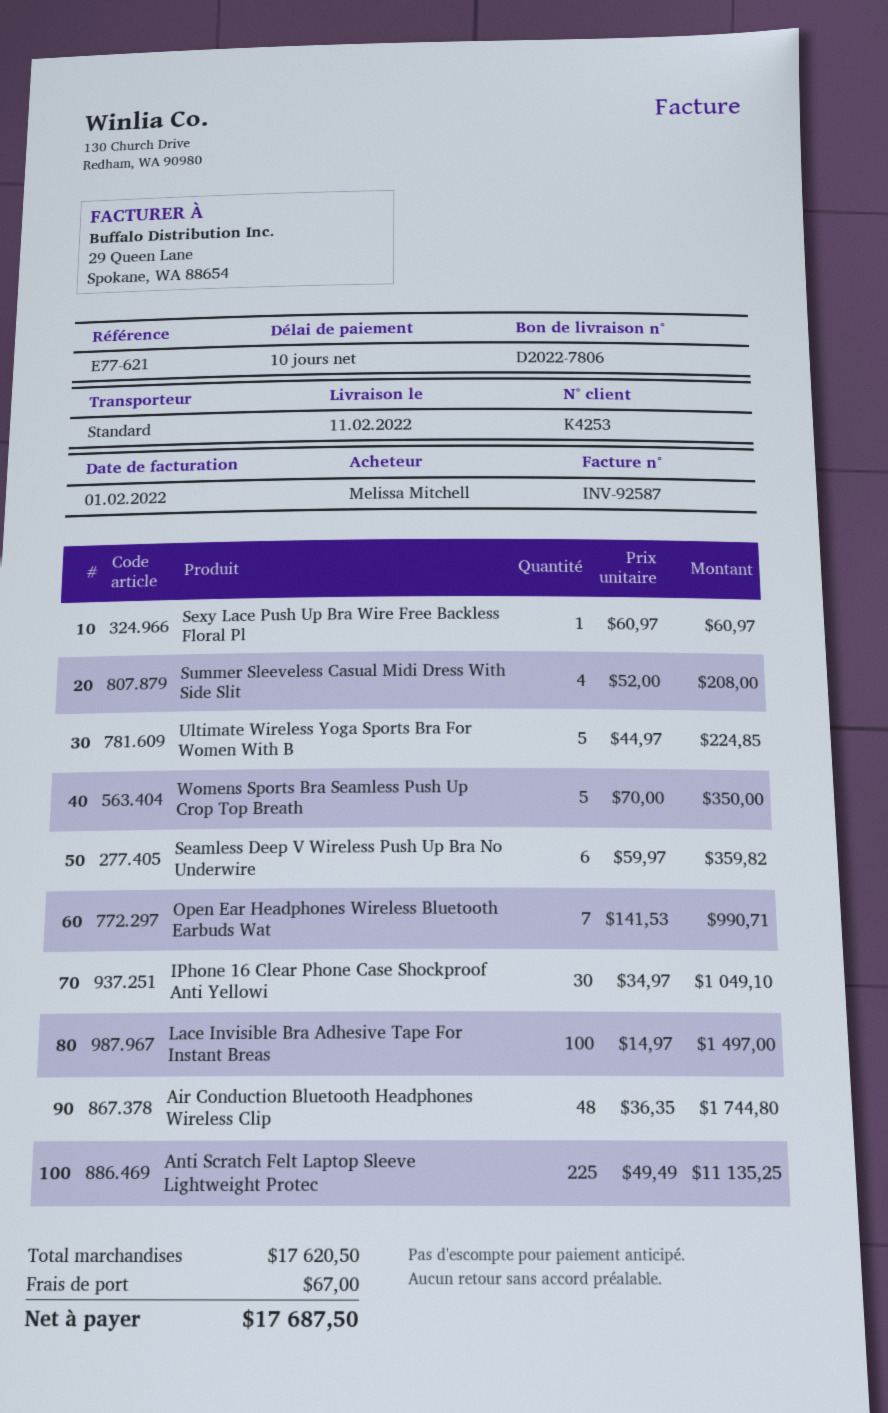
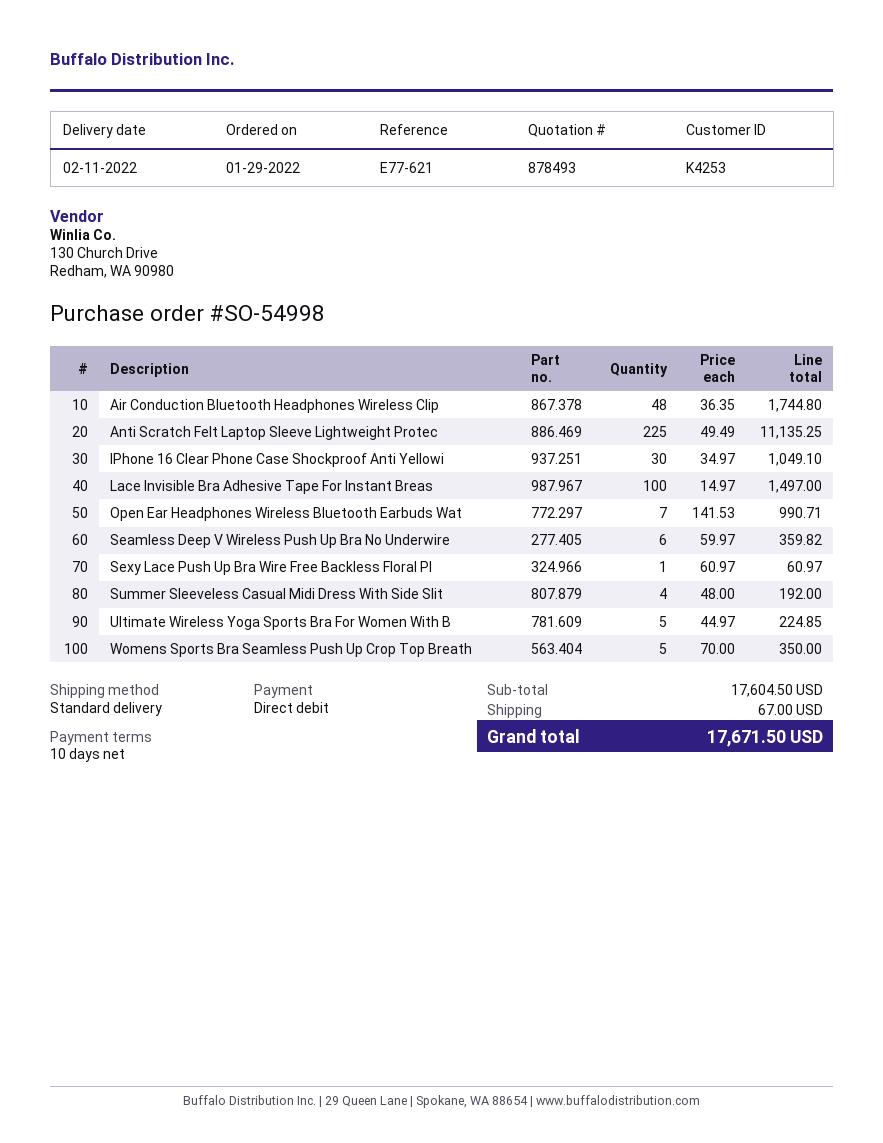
Summer Sleeveless Casual Midi Dress With Side Slit: 4 x 52.00 = 208.00 -> 4 x 48.00 = 192.00
subtotal: 17620.50 -> 17604.50
total: 17687.50 -> 17671.50

